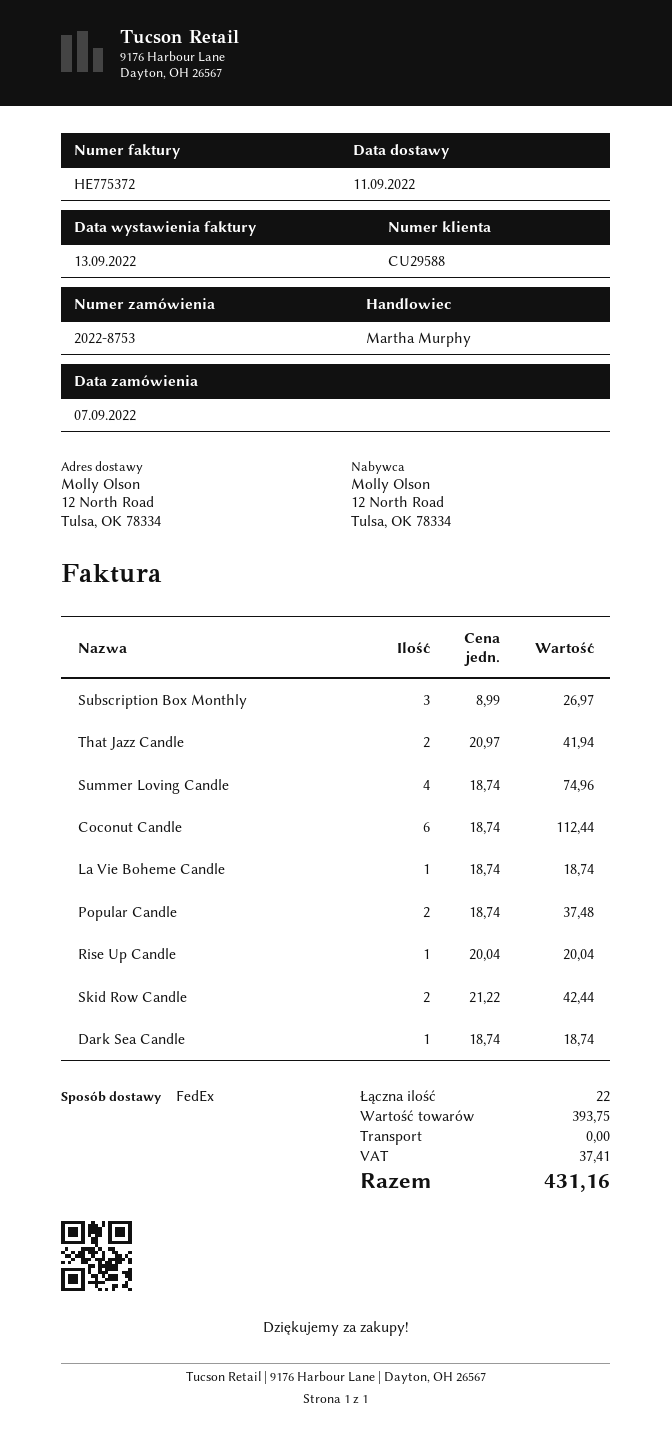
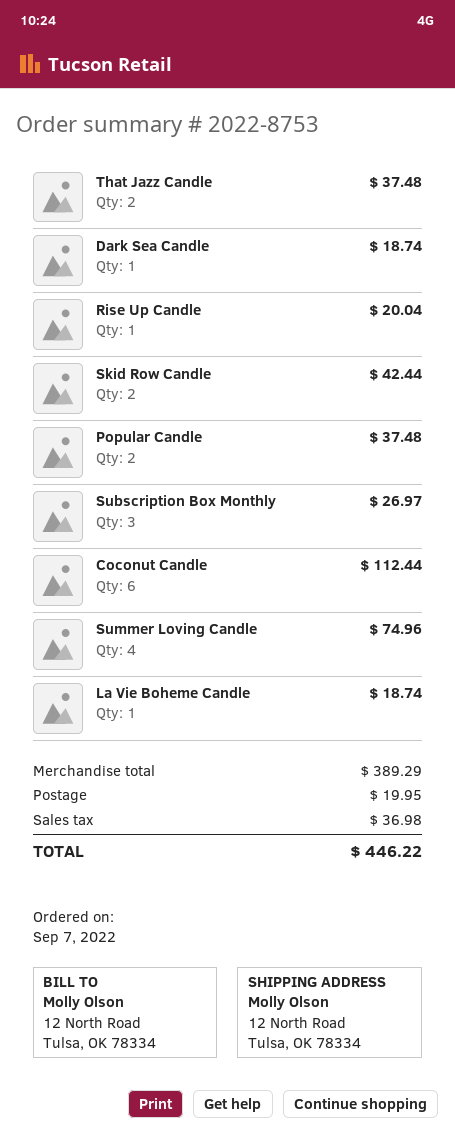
That Jazz Candle: 2 for 41.94 -> 2 for 37.48
subtotal: 393.75 -> 389.29
shipping: 0.00 -> 19.95
tax: 37.41 -> 36.98
total: 431.16 -> 446.22

